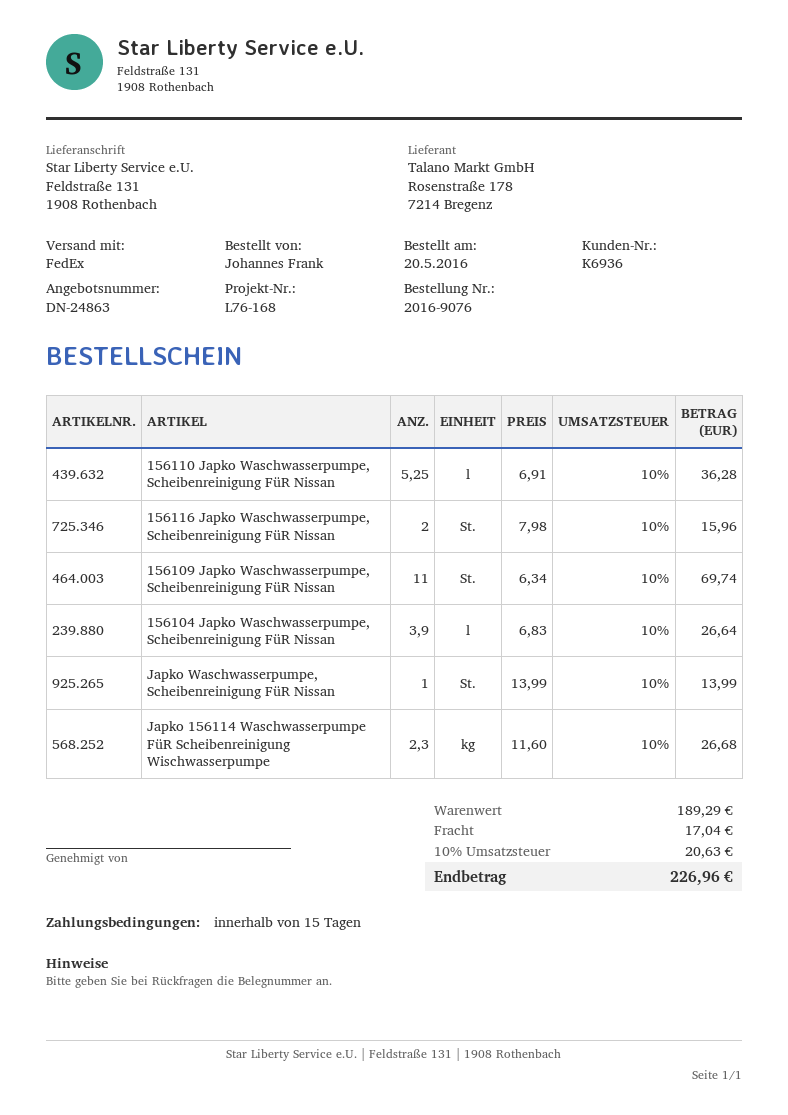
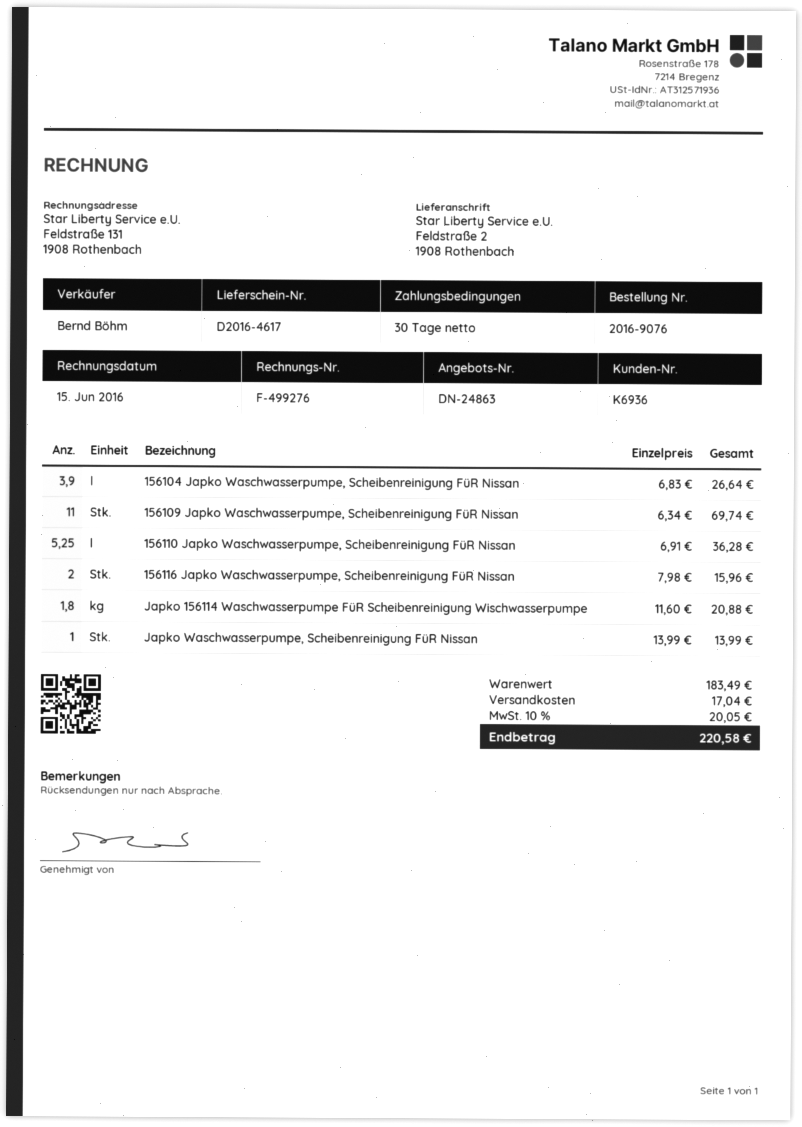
payment terms: 15 days -> 30 days
ship to: Feldstraße 131, 1908 Rothenbach -> Feldstraße 2, 1908 Rothenbach
Japko 156114 Waschwasserpumpe FüR Scheibenreinigung Wischwasserpumpe: 2.3 x 11.60 = 26.68 -> 1.8 x 11.60 = 20.88
subtotal: 189.29 -> 183.49
tax: 10% = 20.63 -> 10% = 20.05
total: 226.96 -> 220.58

